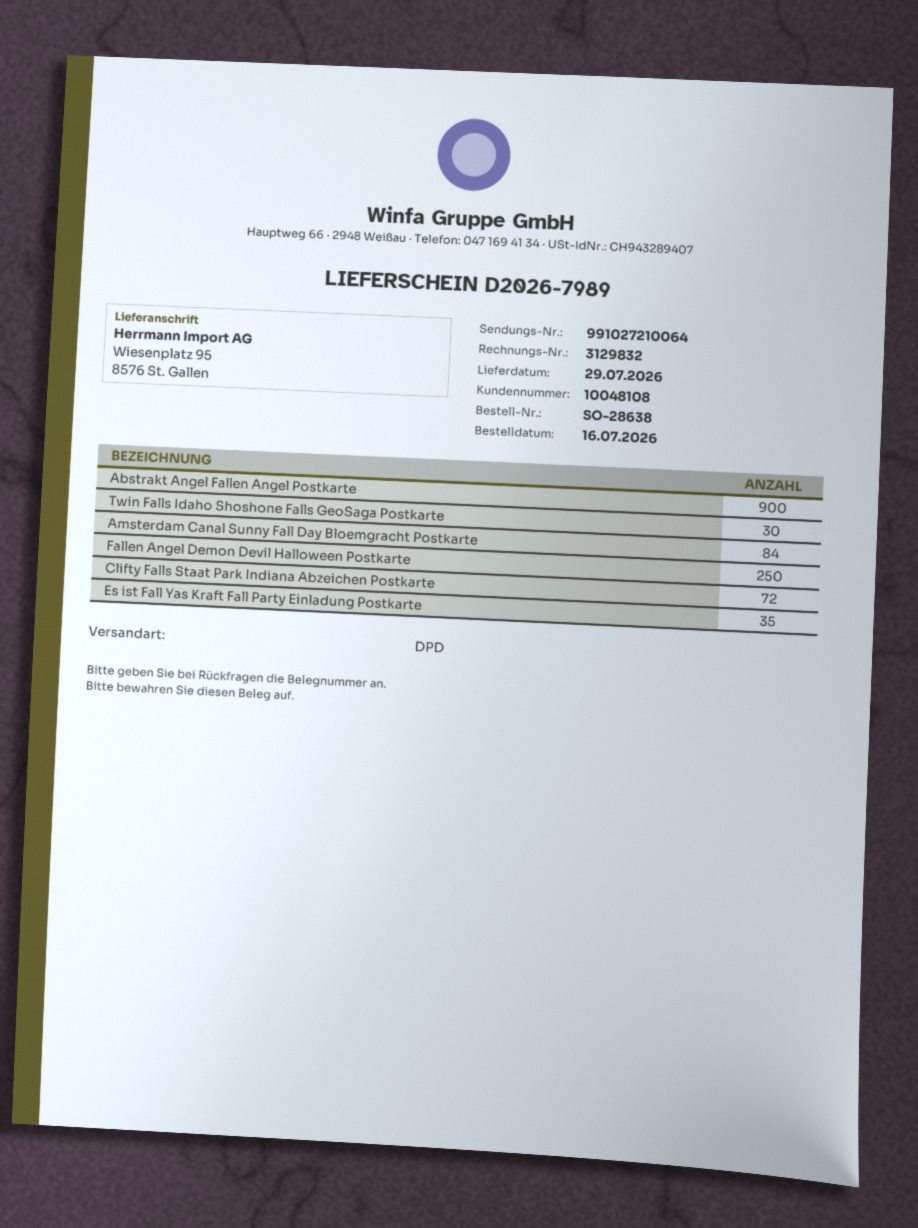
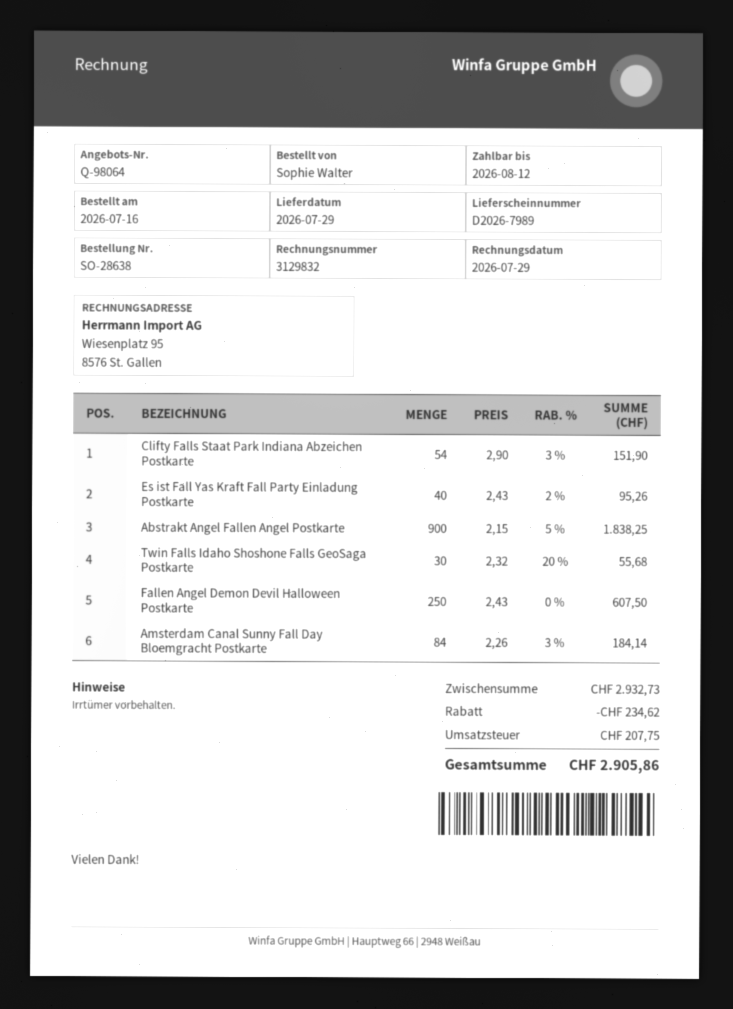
Clifty Falls Staat Park Indiana Abzeichen Postkarte: 72 -> 54
Es ist Fall Yas Kraft Fall Party Einladung Postkarte: 35 -> 40

